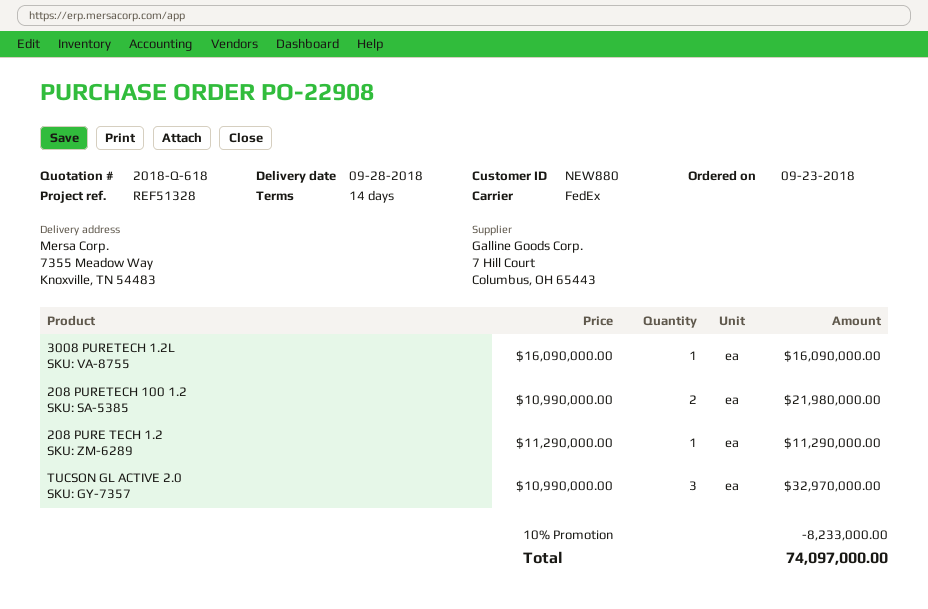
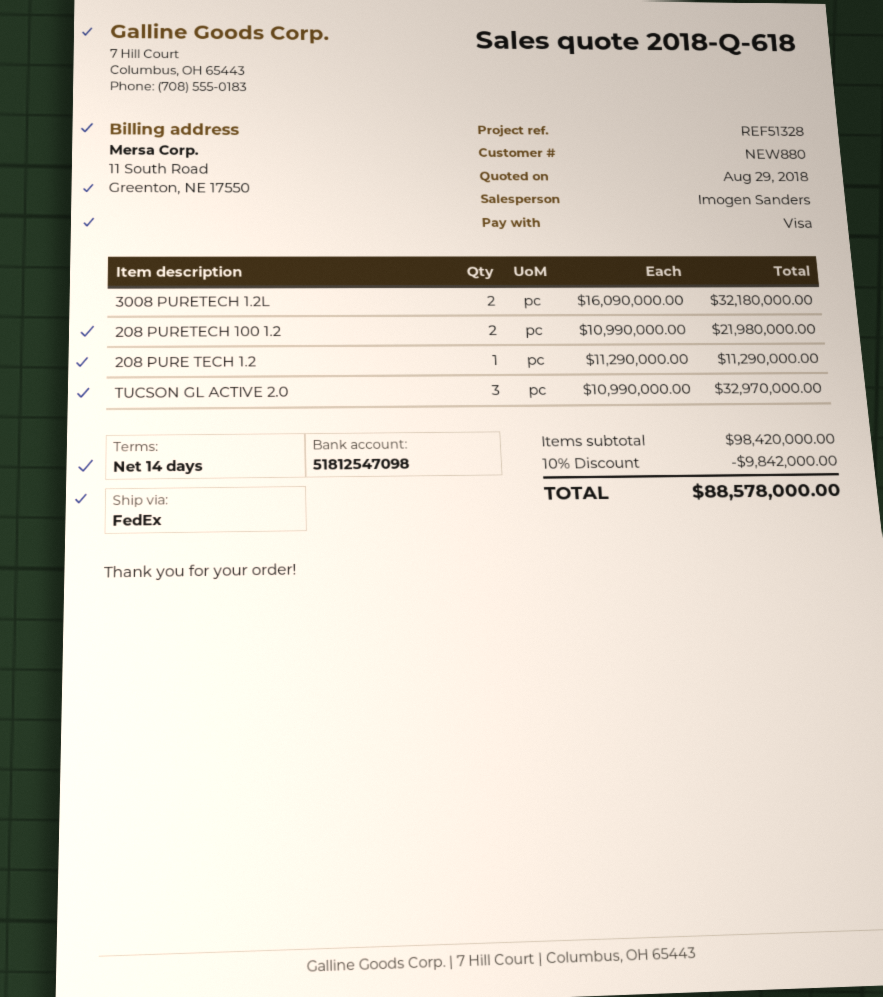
3008 PURETECH 1.2L: 1 x 16090000.00 = 16090000.00 -> 2 x 16090000.00 = 32180000.00
discount: 10% = 8233000.00 -> 10% = 9842000.00
total: 74097000.00 -> 88578000.00

